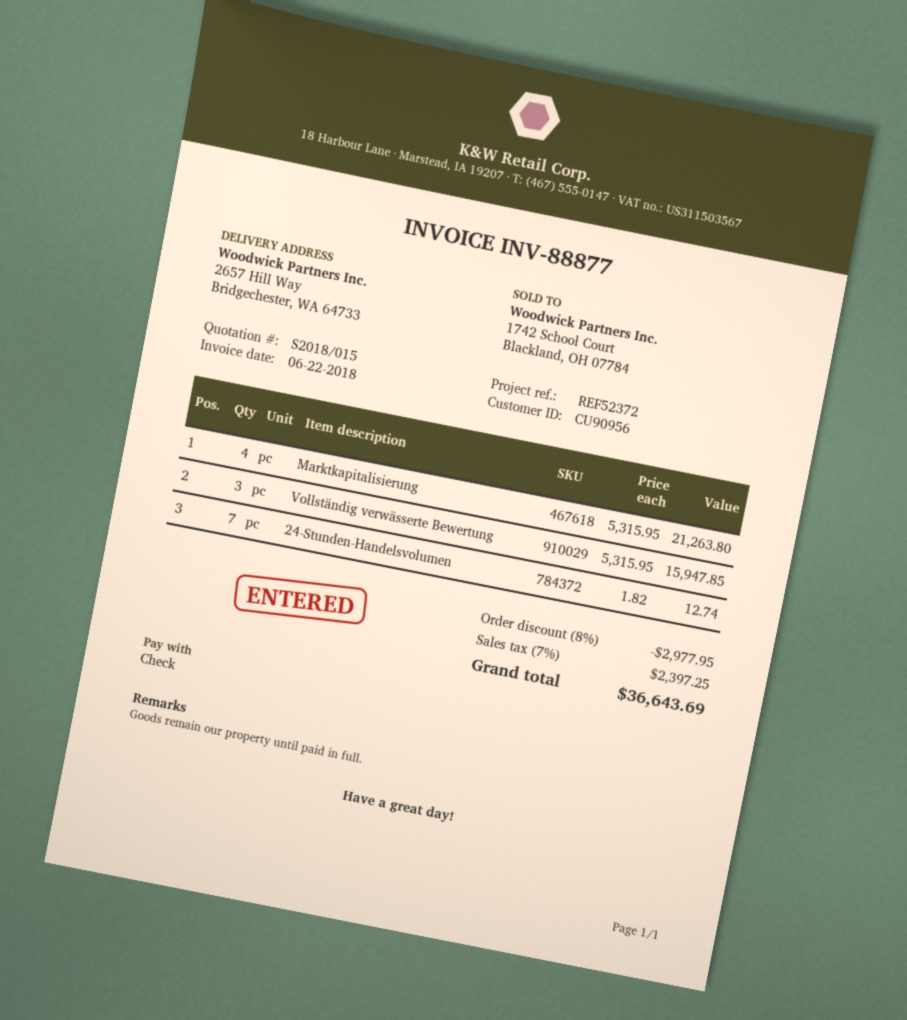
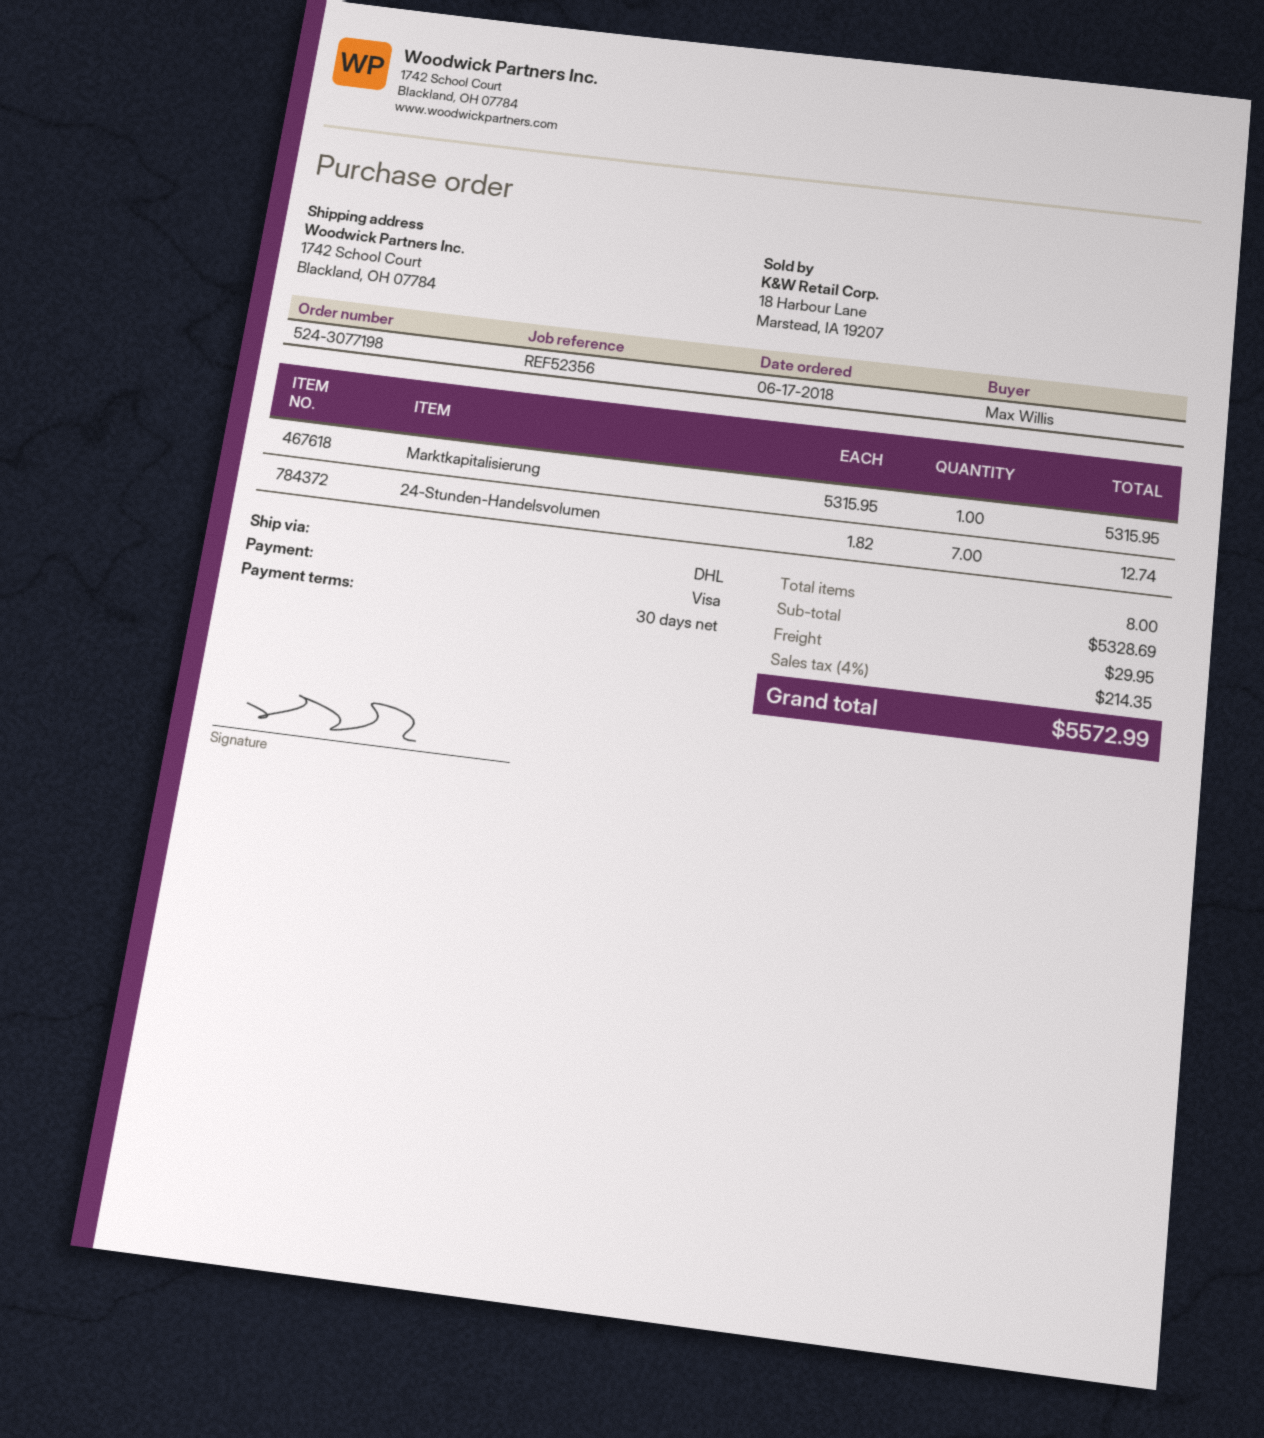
reference: REF52372 -> REF52356
payment method: cheque -> Visa
ship to: 2657 Hill Way, Bridgechester, WA 64733 -> 1742 School Court, Blackland, OH 07784
Marktkapitalisierung: 4 x 5315.95 = 21263.80 -> 1 x 5315.95 = 5315.95
Vollständig verwässerte Bewertung: 3 x 5315.95 = 15947.85 -> none
discount: 8% = 2977.95 -> none
shipping: none -> 29.95
tax: 7% = 2397.25 -> 4% = 214.35
total: 36643.69 -> 5572.99

